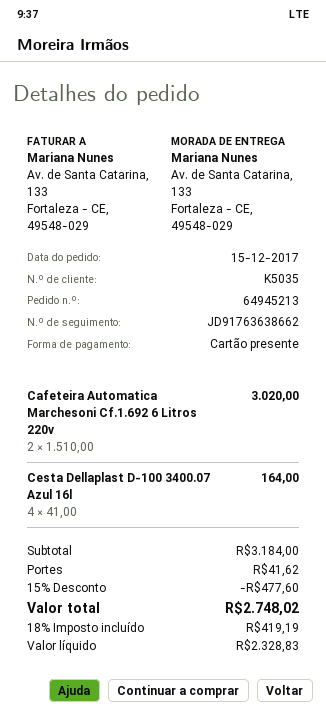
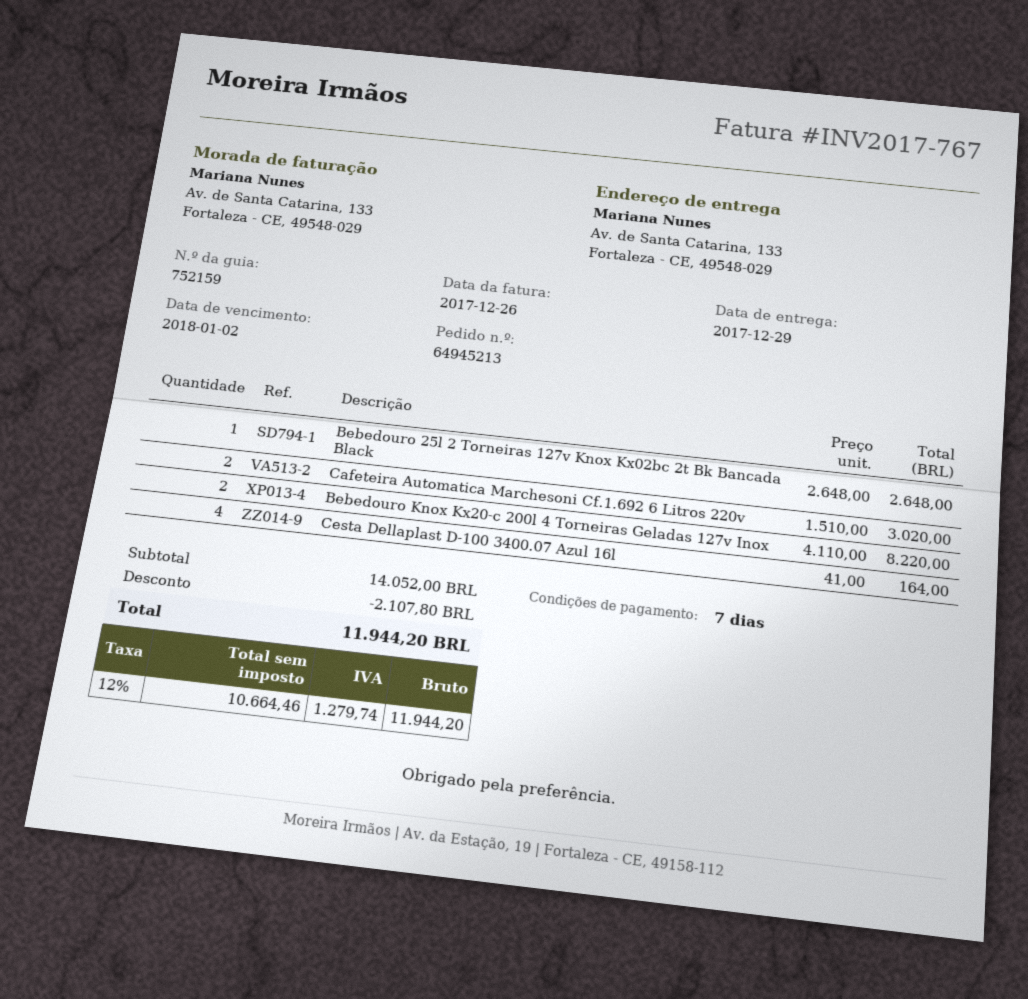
Bebedouro 25l 2 Torneiras 127v Knox Kx02bc 2t Bk Bancada Black: none -> 1 x 2648.00 = 2648.00
Bebedouro Knox Kx20-c 200l 4 Torneiras Geladas 127v Inox: none -> 2 x 4110.00 = 8220.00
subtotal: 3184.00 -> 14052.00
discount: 477.60 -> 2107.80
shipping: 41.62 -> none
net: 2328.83 -> 10664.46
tax: 18% = 419.19 -> 12% = 1279.74
total: 2748.02 -> 11944.20

